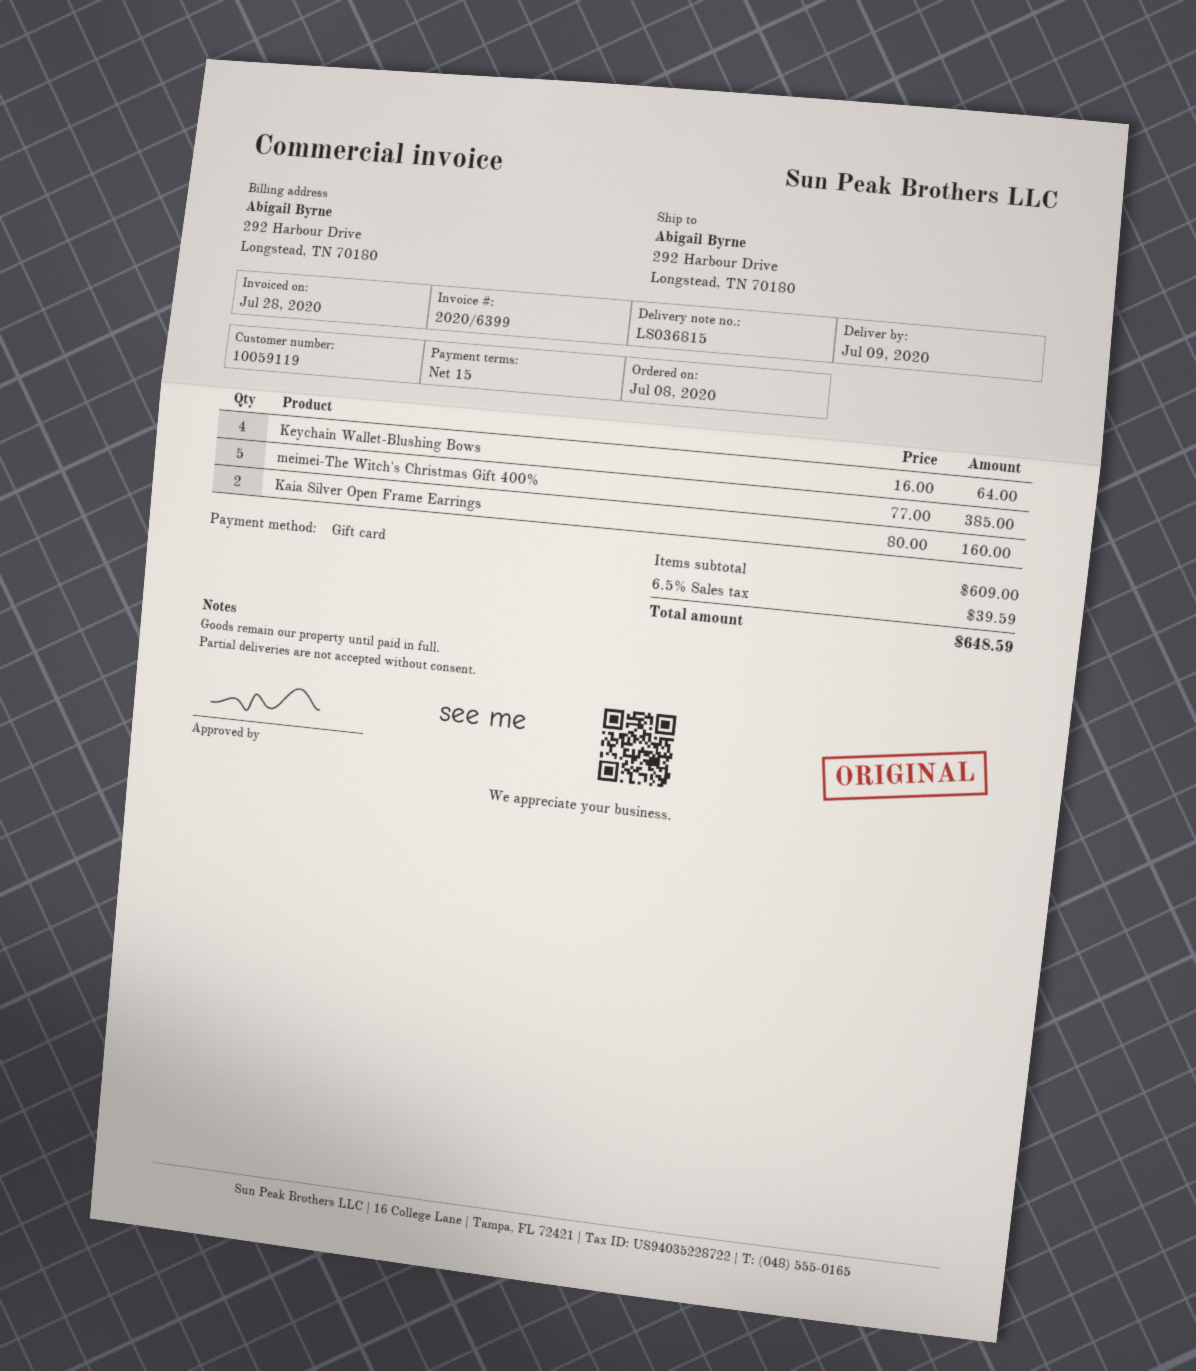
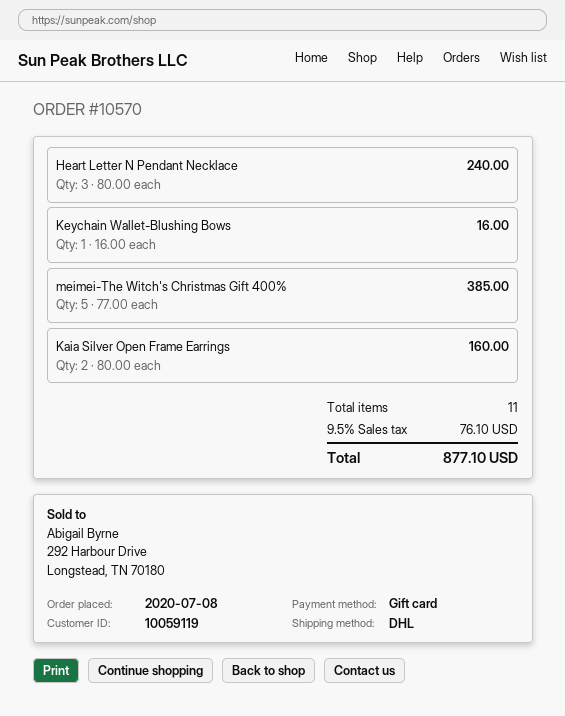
Keychain Wallet-Blushing Bows: 4 x 16.00 = 64.00 -> 1 x 16.00 = 16.00
Heart Letter N Pendant Necklace: none -> 3 x 80.00 = 240.00
tax: 6.5% = 39.59 -> 9.5% = 76.10
total: 648.59 -> 877.10

